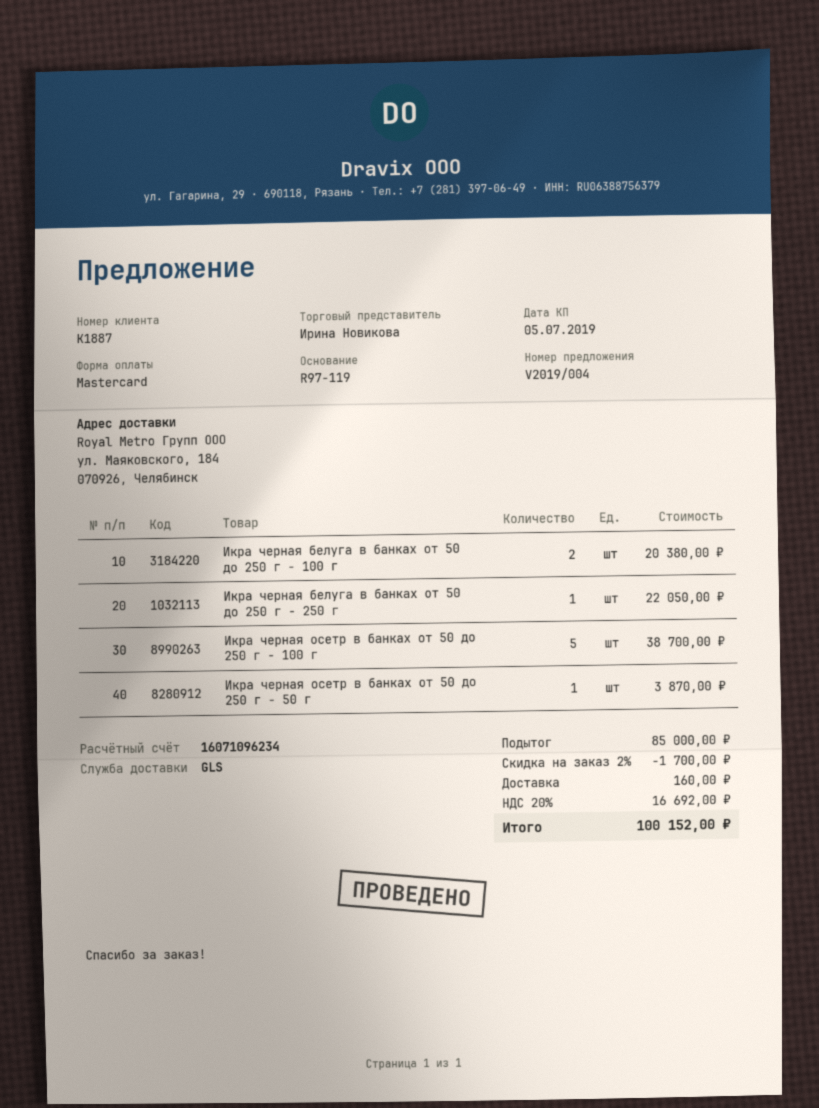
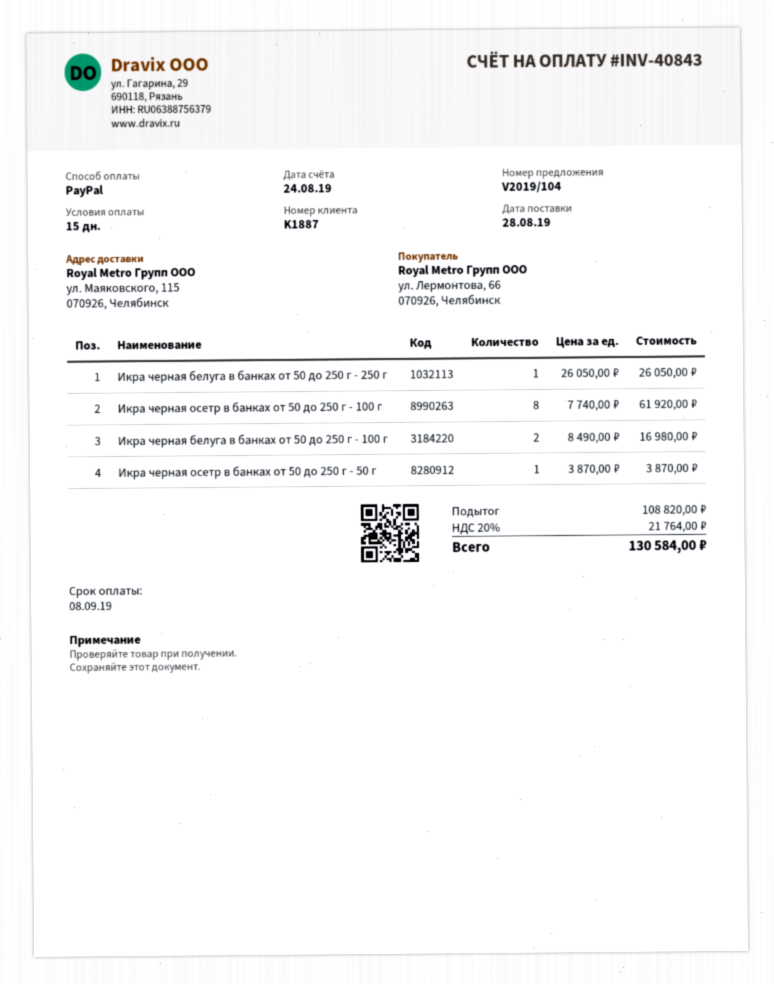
quote number: V2019/004 -> V2019/104
payment method: Mastercard -> PayPal
ship to: ул. Маяковского, 184, 070926, Челябинск -> ул. Маяковского, 115, 070926, Челябинск
Икра черная белуга в банках от 50 до 250 г - 100 г: 2 for 20380.00 -> 2 for 16980.00
Икра черная белуга в банках от 50 до 250 г - 250 г: 1 for 22050.00 -> 1 for 26050.00
Икра черная осетр в банках от 50 до 250 г - 100 г: 5 for 38700.00 -> 8 for 61920.00
subtotal: 85000.00 -> 108820.00
discount: 2% = 1700.00 -> none
shipping: 160.00 -> none
tax: 20% = 16692.00 -> 20% = 21764.00
total: 100152.00 -> 130584.00

